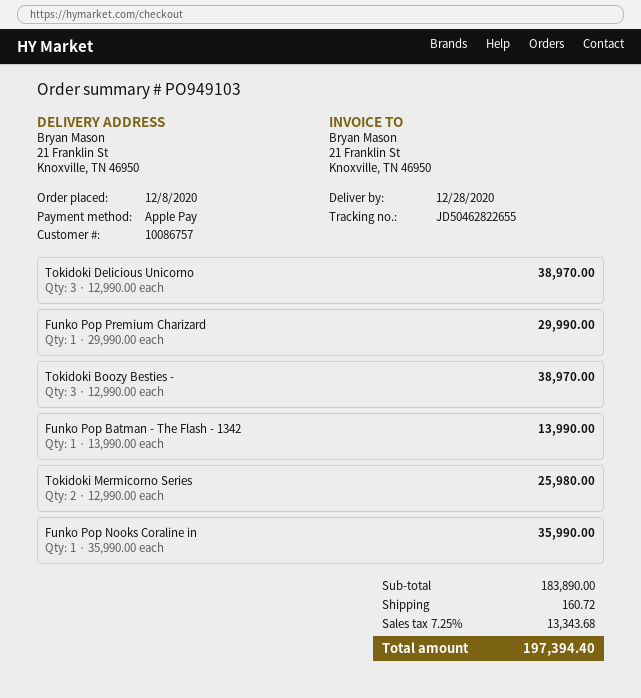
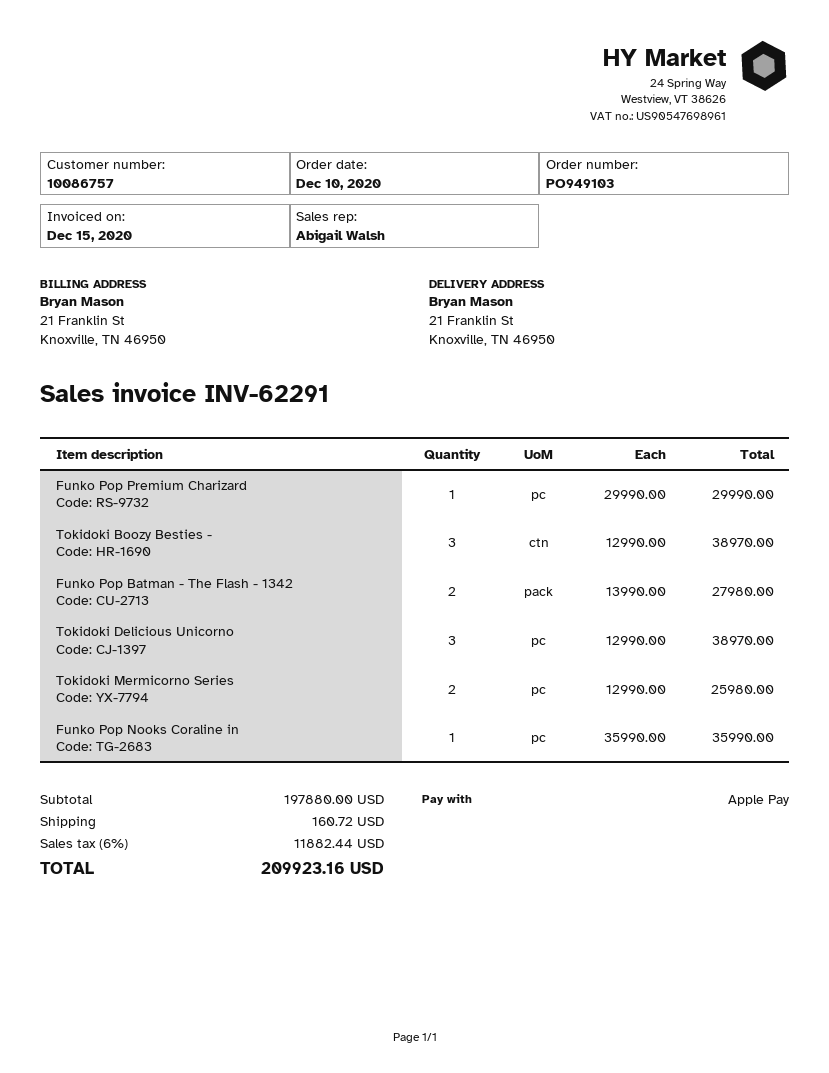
order date: 2020-12-08 -> 2020-12-10
Funko Pop Batman - The Flash - 1342: 1 x 13990.00 = 13990.00 -> 2 x 13990.00 = 27980.00
subtotal: 183890.00 -> 197880.00
tax: 7.25% = 13343.68 -> 6% = 11882.44
total: 197394.40 -> 209923.16

